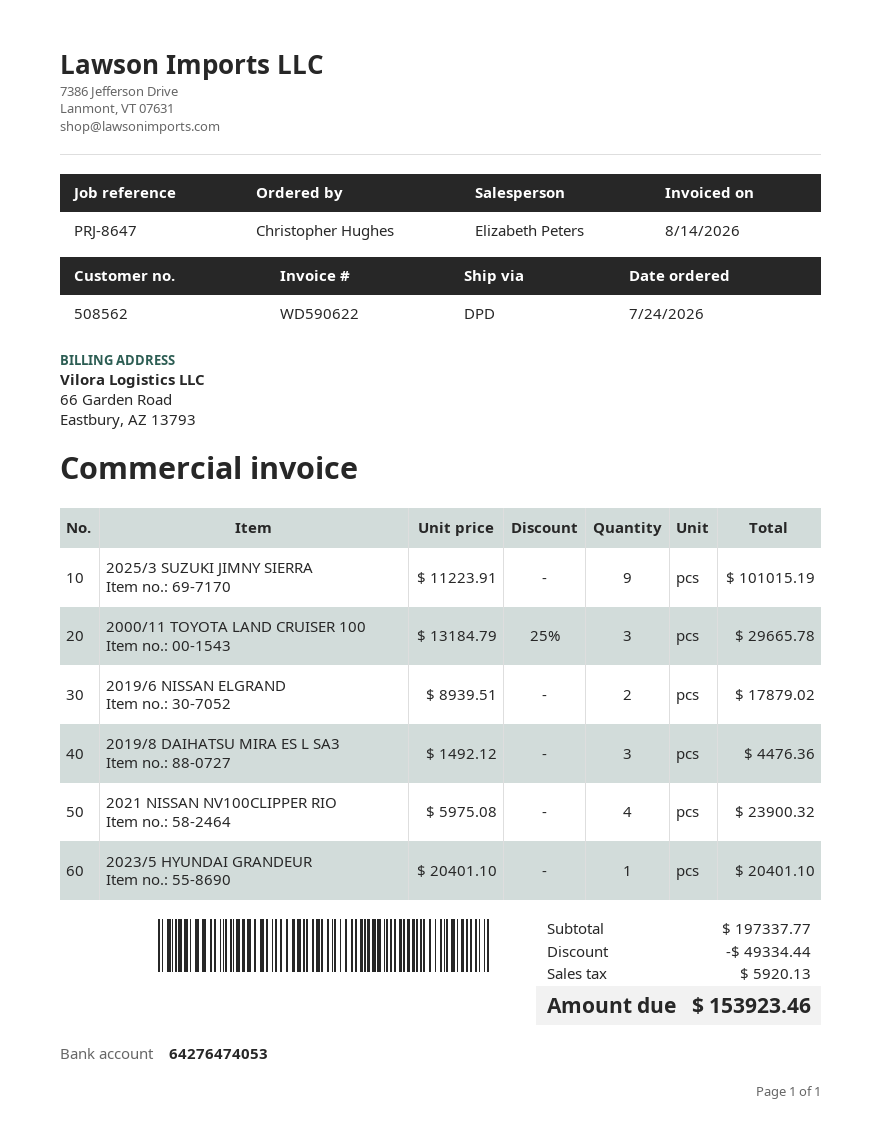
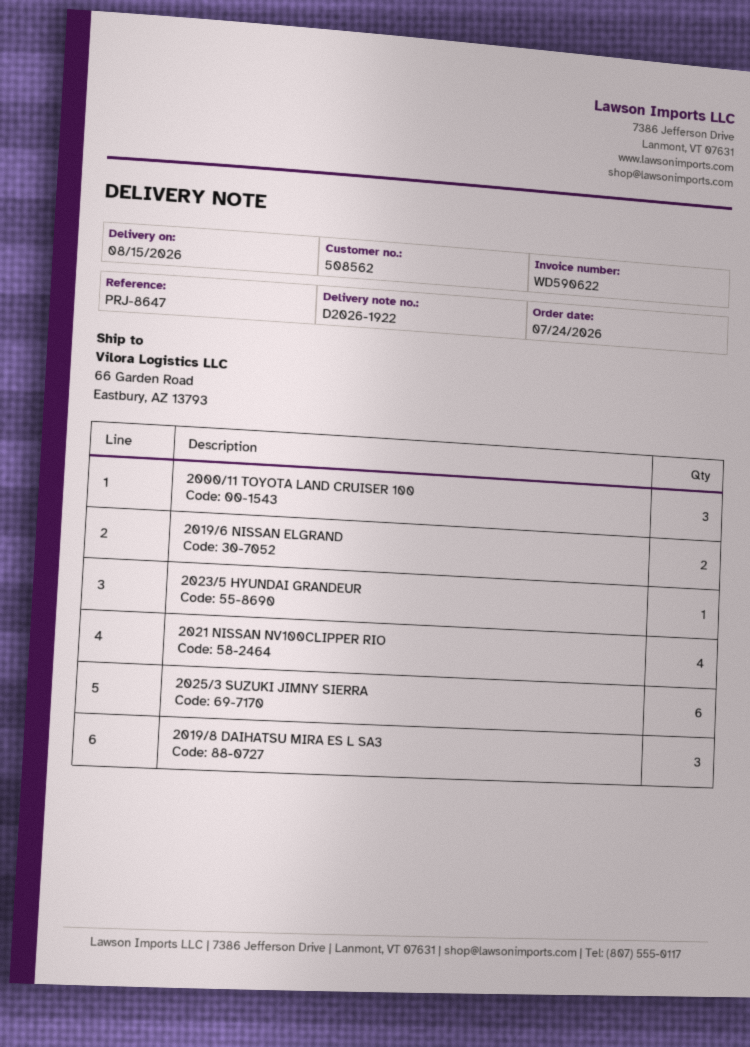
2025/3 SUZUKI JIMNY SIERRA: 9 -> 6

